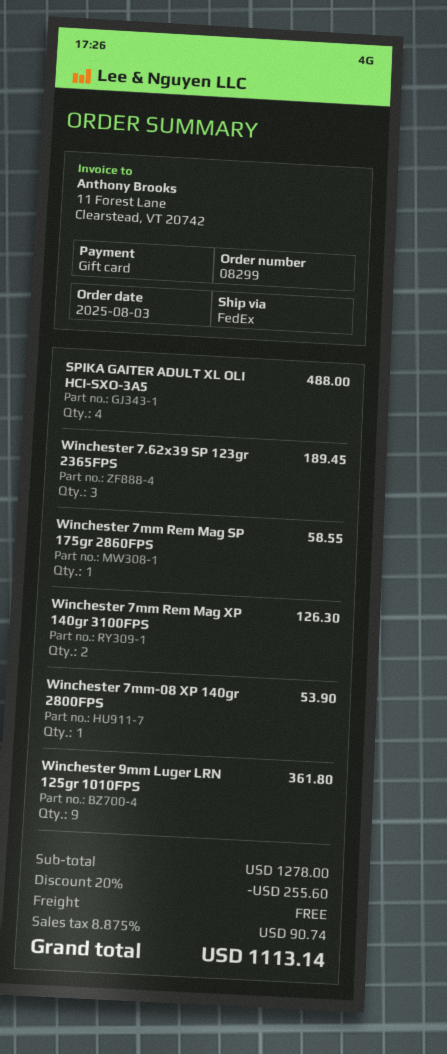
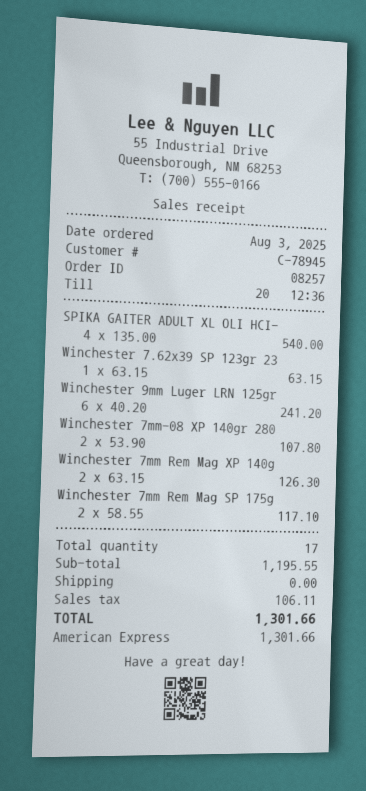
order number: 08299 -> 08257
payment method: gift card -> American Express
SPIKA GAITER ADULT XL OLI HCI-SXO-3A5: 4 for 488.00 -> 4 for 540.00
Winchester 7.62x39 SP 123gr 2365FPS: 3 for 189.45 -> 1 for 63.15
Winchester 7mm Rem Mag SP 175gr 2860FPS: 1 for 58.55 -> 2 for 117.10
Winchester 7mm-08 XP 140gr 2800FPS: 1 for 53.90 -> 2 for 107.80
Winchester 9mm Luger LRN 125gr 1010FPS: 9 for 361.80 -> 6 for 241.20
subtotal: 1278.00 -> 1195.55
discount: 20% = 255.60 -> none
tax: 90.74 -> 106.11
total: 1113.14 -> 1301.66

